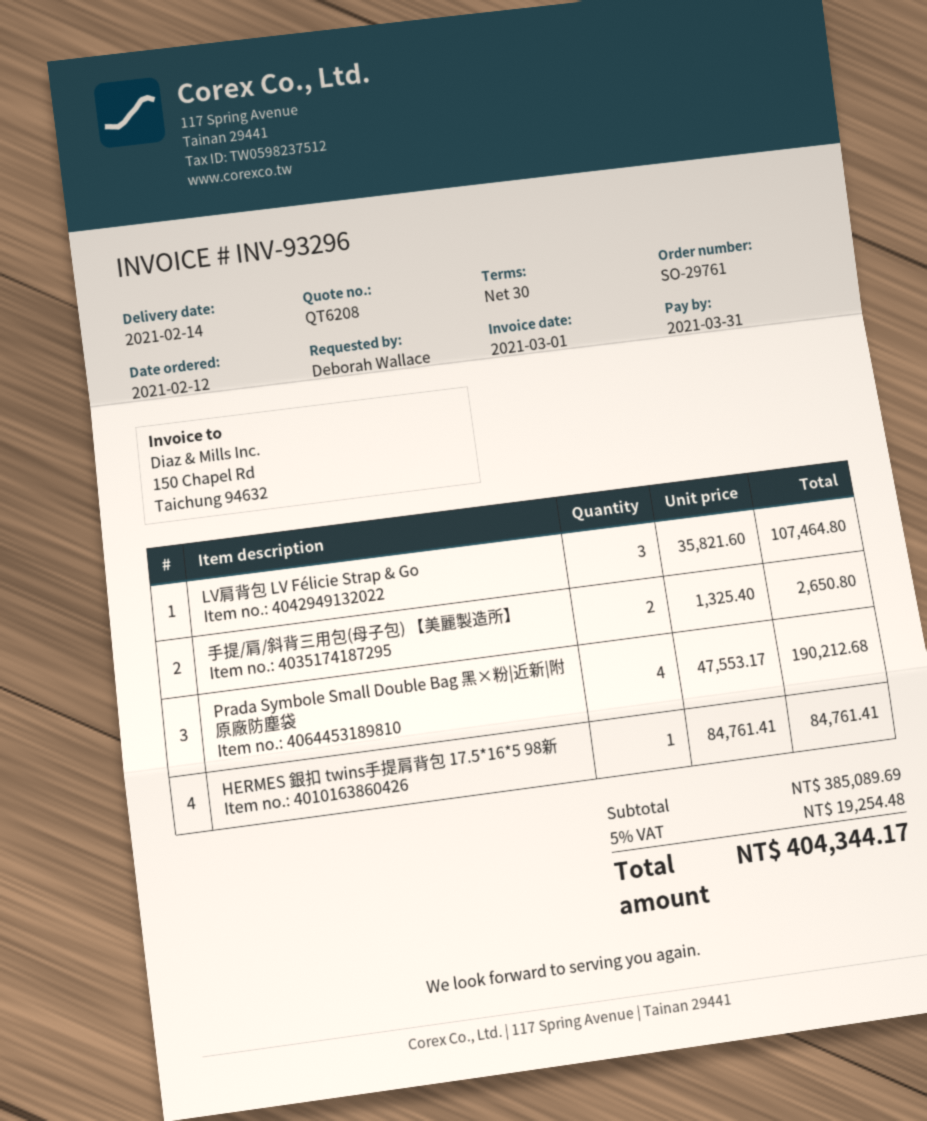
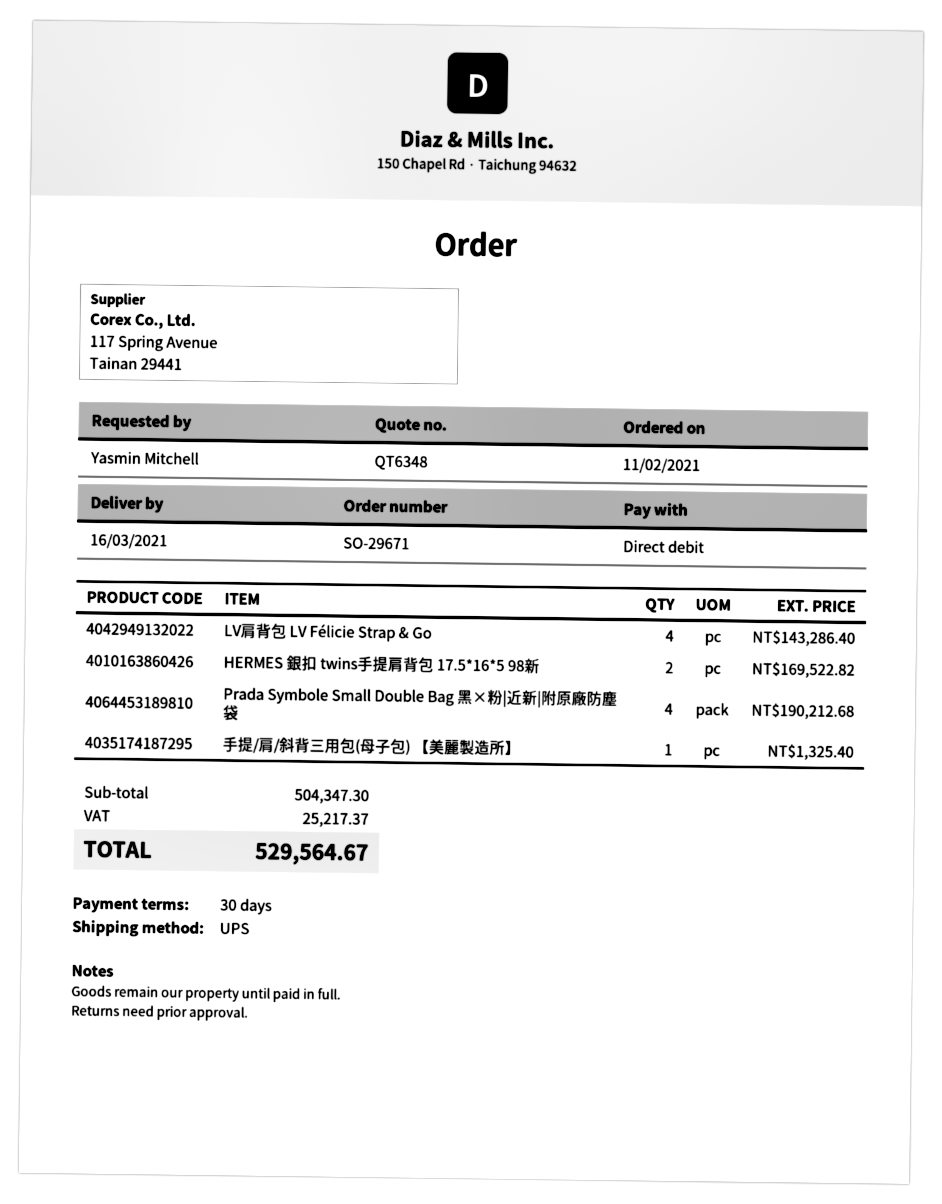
quote number: QT6208 -> QT6348
order number: SO-29761 -> SO-29671
order date: 2021-02-12 -> 2021-02-11
delivery date: 2021-02-14 -> 2021-03-16
ordered by: Deborah Wallace -> Yasmin Mitchell
LV肩背包 LV Félicie Strap & Go: 3 for 107464.80 -> 4 for 143286.40
手提/肩/斜背三用包(母子包) 【美麗製造所】: 2 for 2650.80 -> 1 for 1325.40
HERMES 銀扣 twins手提肩背包 17.5*16*5 98新: 1 for 84761.41 -> 2 for 169522.82
subtotal: 385089.69 -> 504347.30
tax: 19254.48 -> 25217.37
total: 404344.17 -> 529564.67

